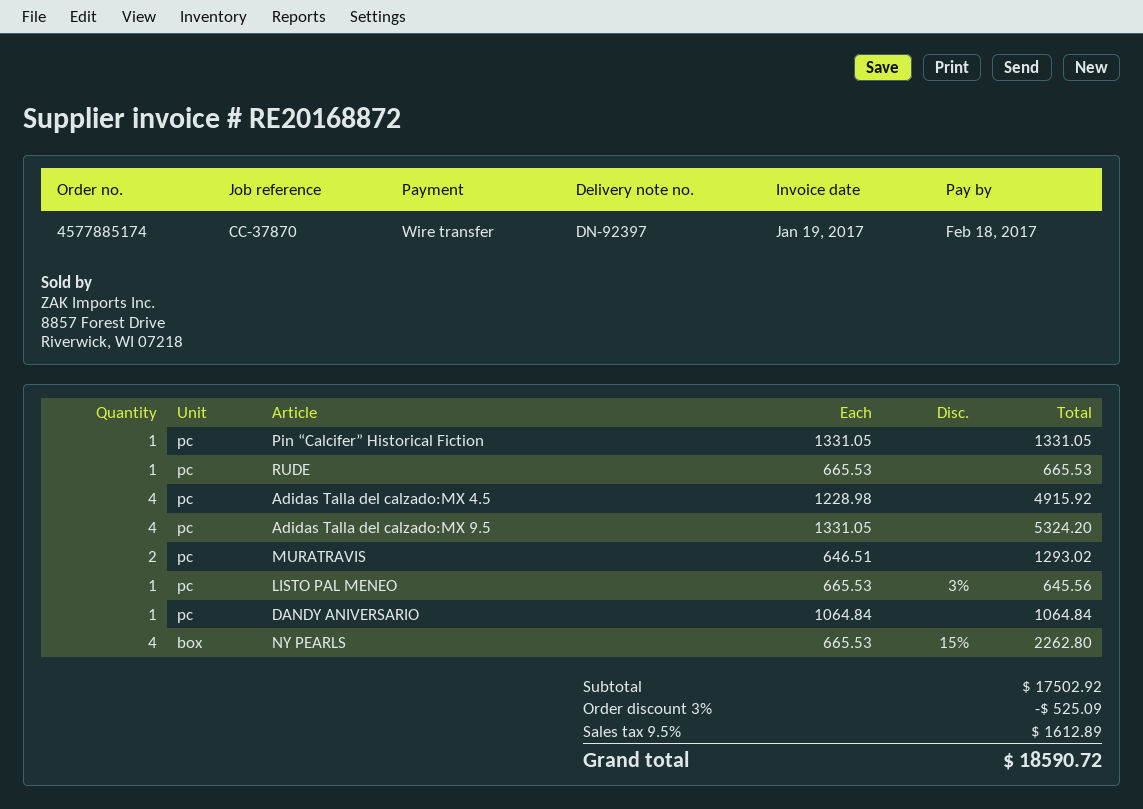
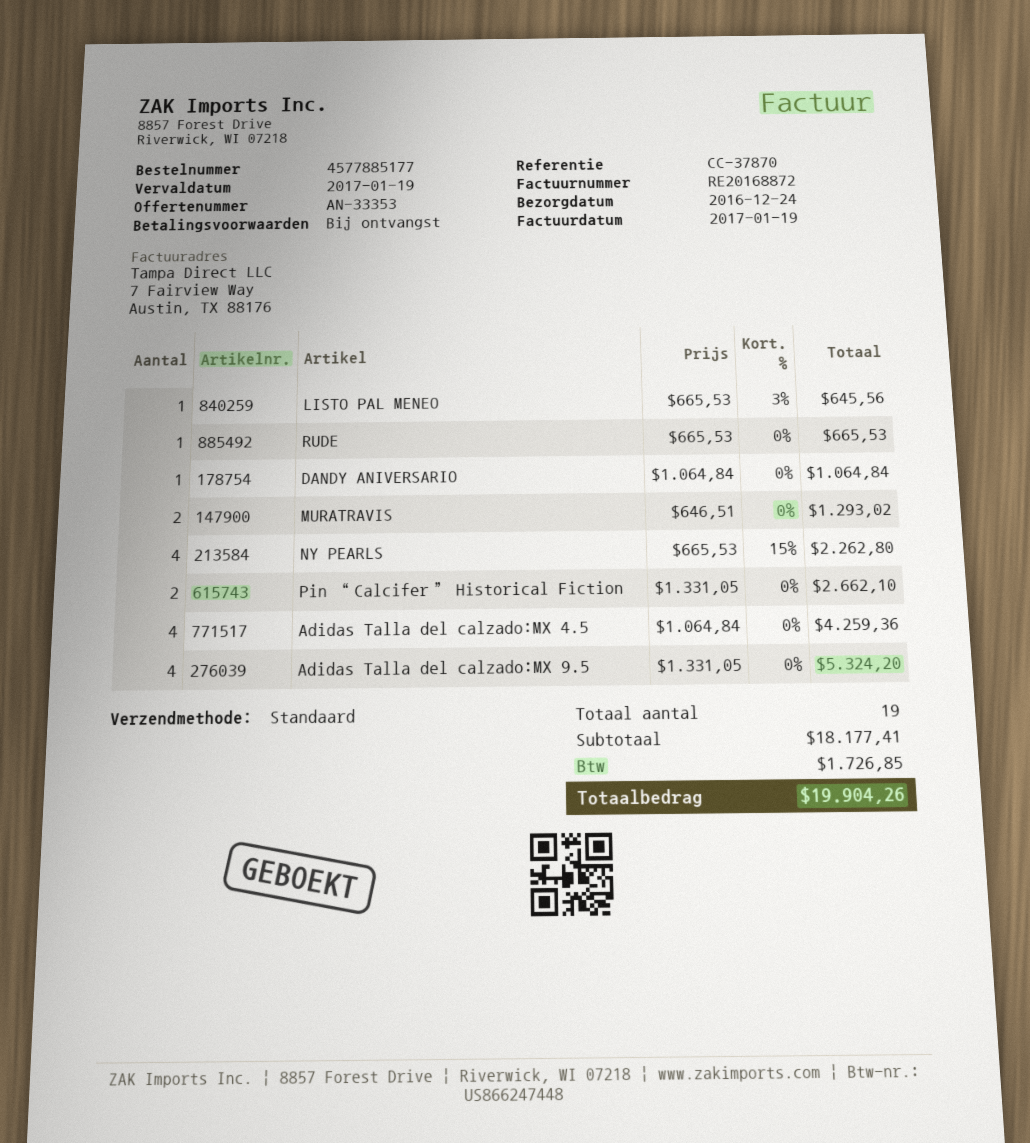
order number: 4577885174 -> 4577885177
due date: 2017-02-18 -> 2017-01-19
Pin “Calcifer” Historical Fiction: 1 x 1331.05 = 1331.05 -> 2 x 1331.05 = 2662.10
Adidas Talla del calzado:MX 4.5: 4 x 1228.98 = 4915.92 -> 4 x 1064.84 = 4259.36
subtotal: 17502.92 -> 18177.41
discount: 3% = 525.09 -> none
tax: 1612.89 -> 1726.85
total: 18590.72 -> 19904.26

